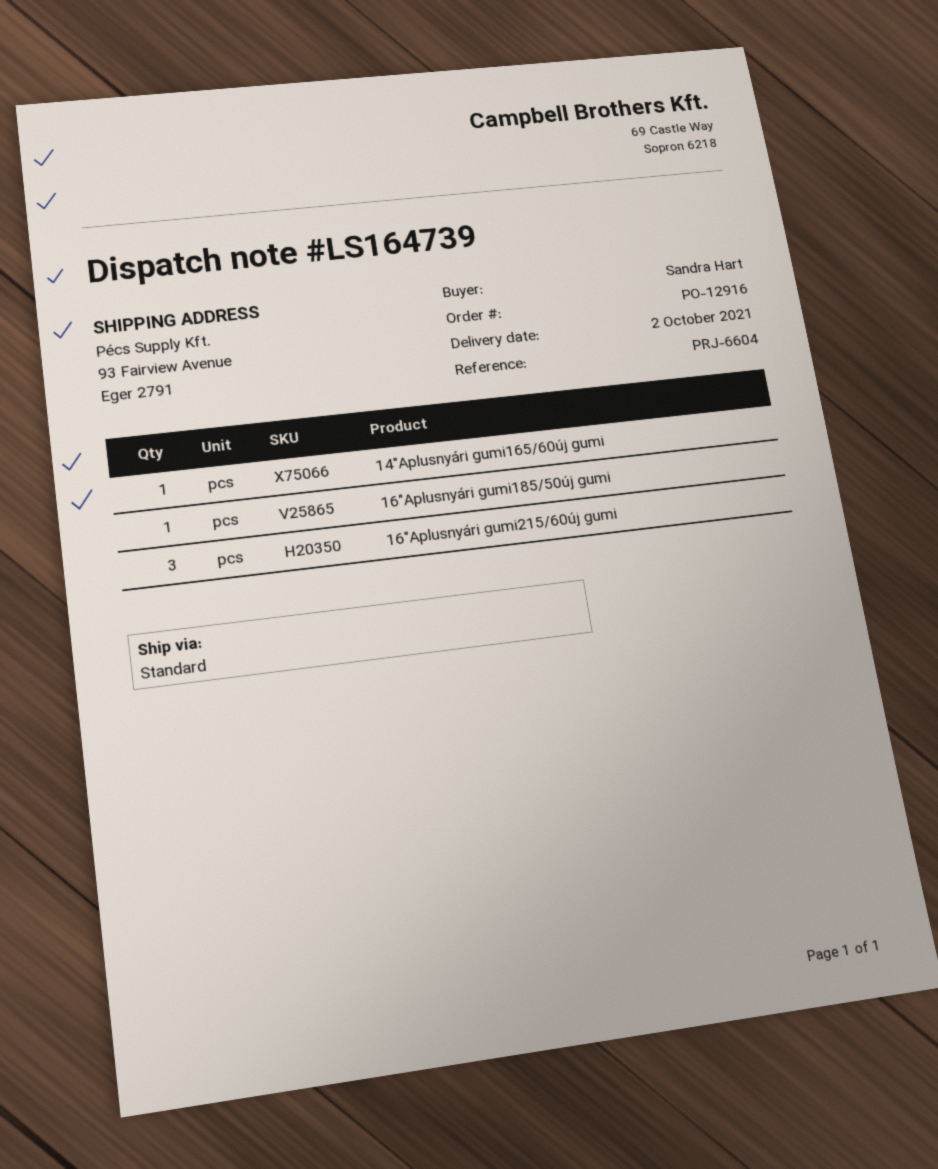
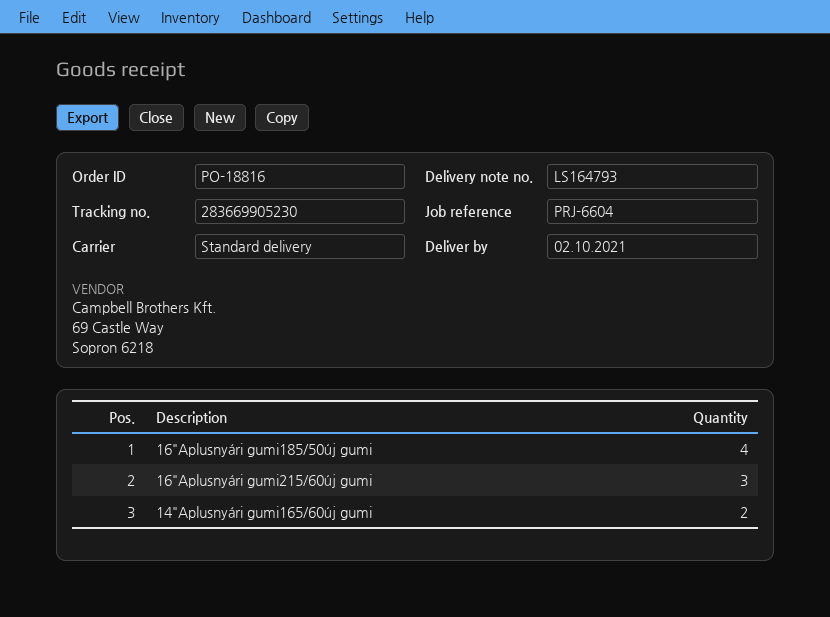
order number: PO-12916 -> PO-18816
delivery note number: LS164739 -> LS164793
14"Aplusnyári gumi165/60új gumi: 1 -> 2
16"Aplusnyári gumi185/50új gumi: 1 -> 4

